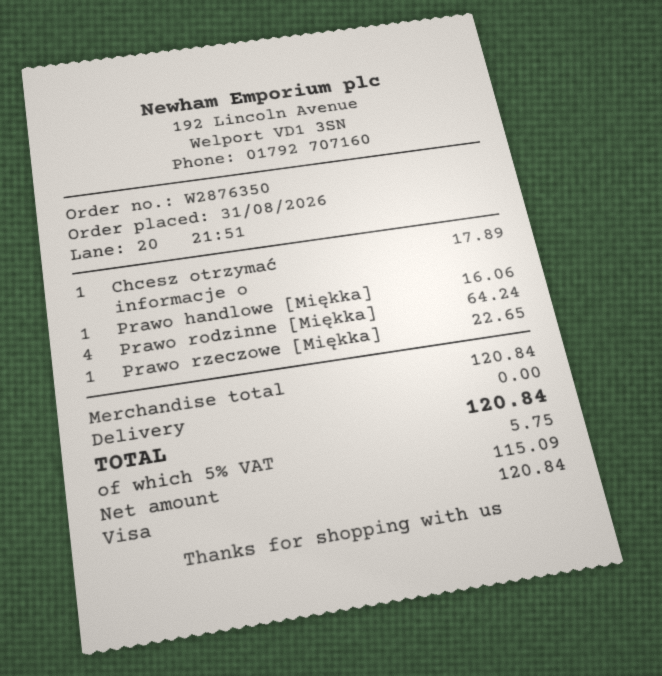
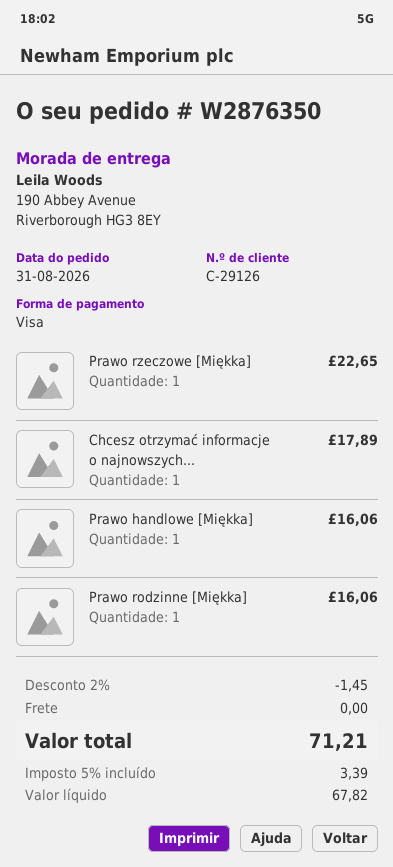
Prawo rodzinne [Miękka]: 4 for 64.24 -> 1 for 16.06
discount: none -> 2% = 1.45
net: 115.09 -> 67.82
tax: 5% = 5.75 -> 5% = 3.39
total: 120.84 -> 71.21

